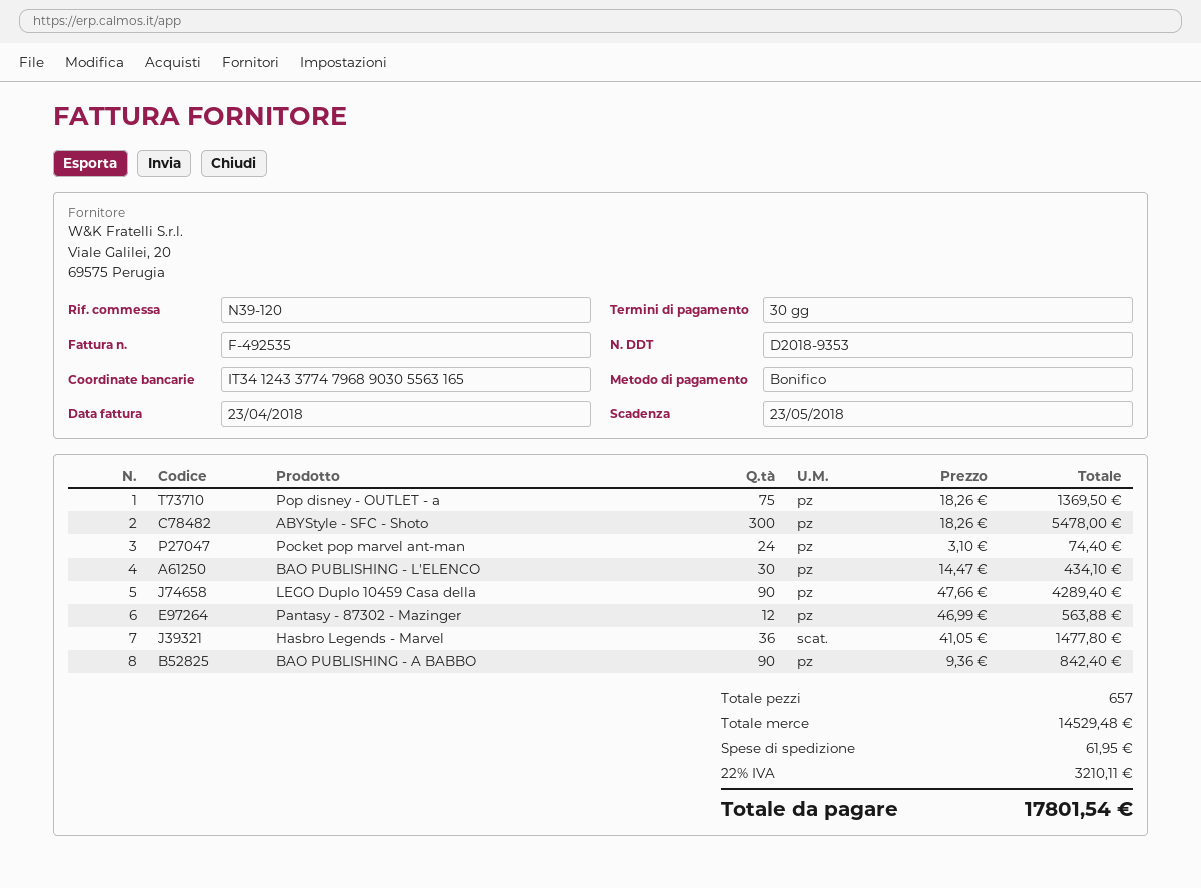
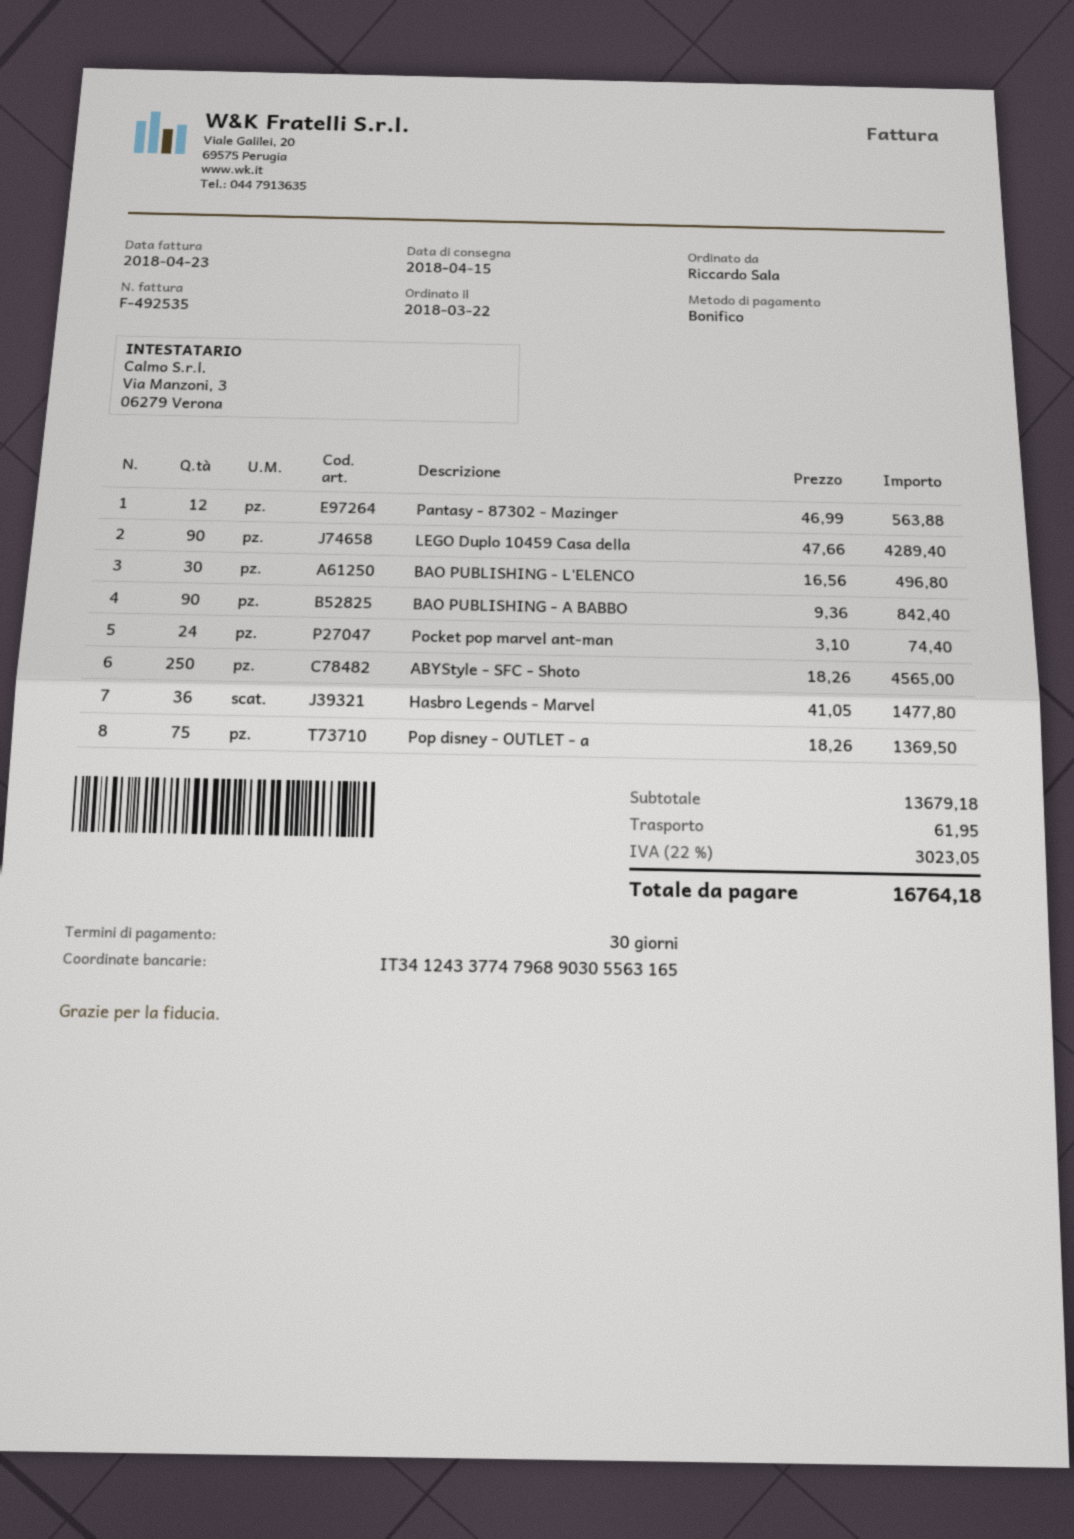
ABYStyle - SFC - Shoto: 300 x 18.26 = 5478.00 -> 250 x 18.26 = 4565.00
BAO PUBLISHING - L'ELENCO: 30 x 14.47 = 434.10 -> 30 x 16.56 = 496.80
subtotal: 14529.48 -> 13679.18
tax: 22% = 3210.11 -> 22% = 3023.05
total: 17801.54 -> 16764.18

